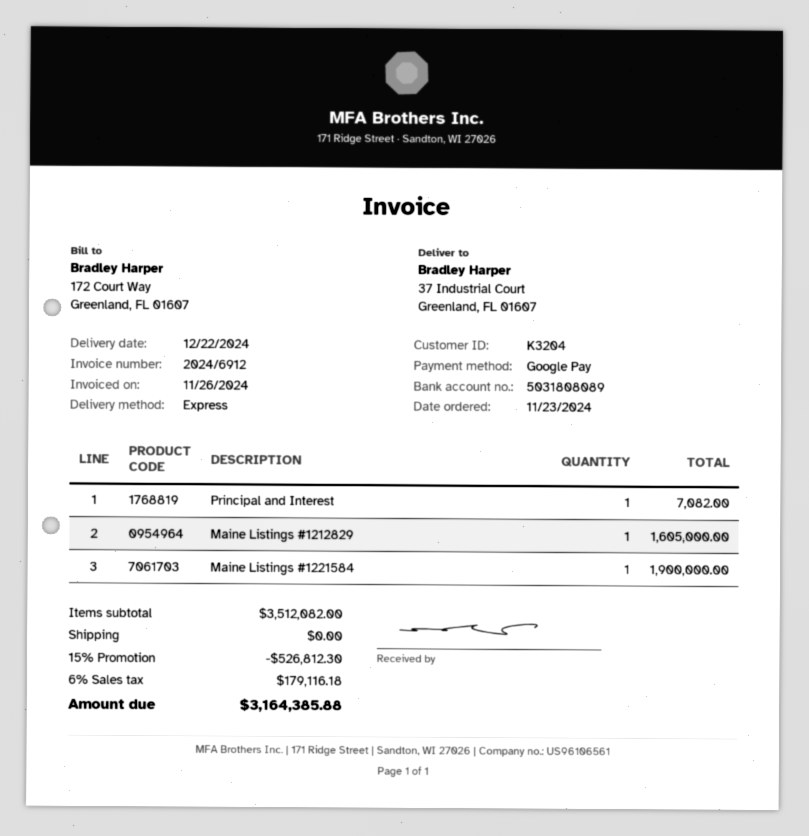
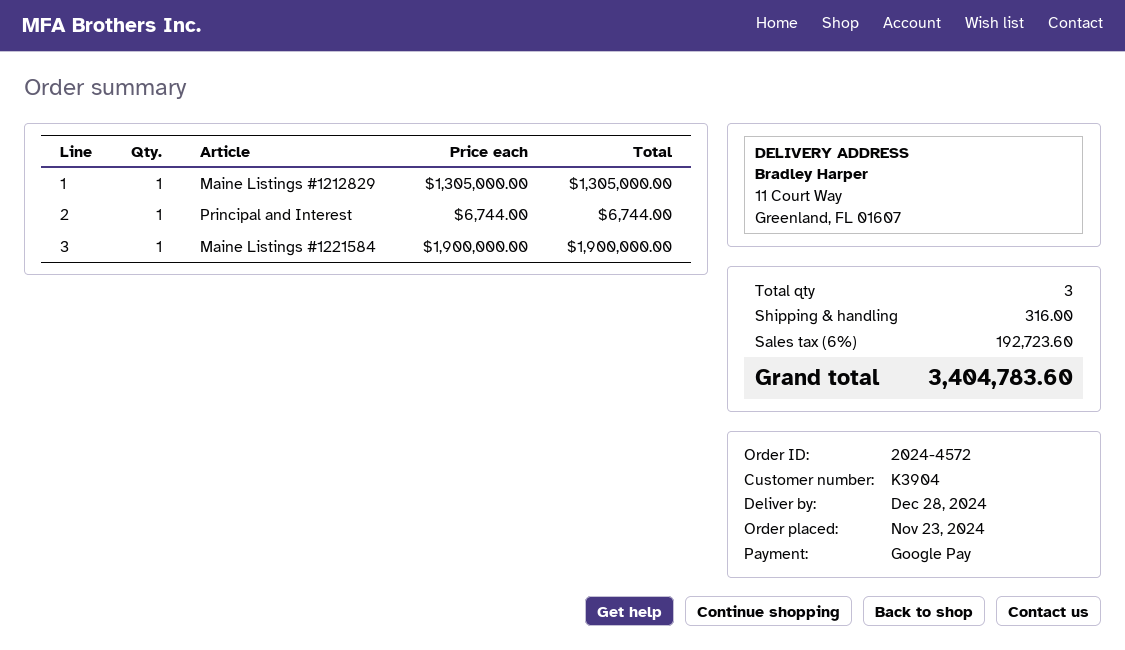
delivery date: 2024-12-22 -> 2024-12-28
customer number: K3204 -> K3904
ship to: 37 Industrial Court, Greenland, FL 01607 -> 11 Court Way, Greenland, FL 01607
Principal and Interest: 1 for 7082.00 -> 1 for 6744.00
Maine Listings #1212829: 1 for 1605000.00 -> 1 for 1305000.00
discount: 15% = 526812.30 -> none
shipping: 0.00 -> 316.00
tax: 6% = 179116.18 -> 6% = 192723.60
total: 3164385.88 -> 3404783.60

